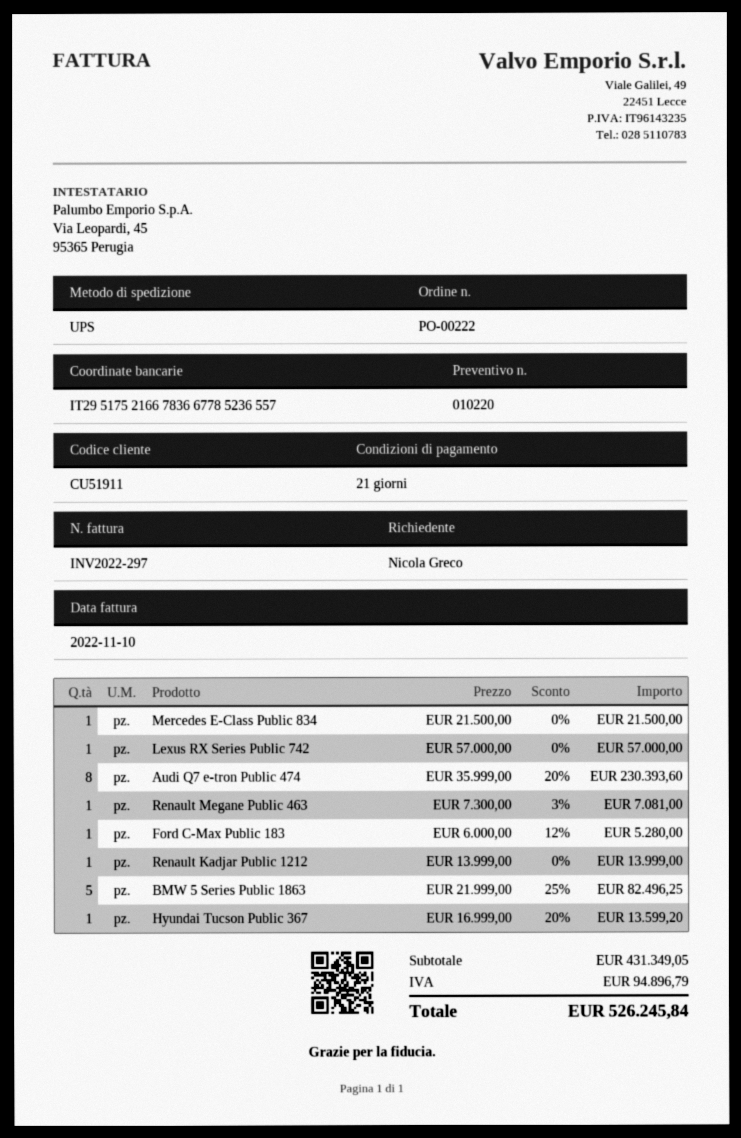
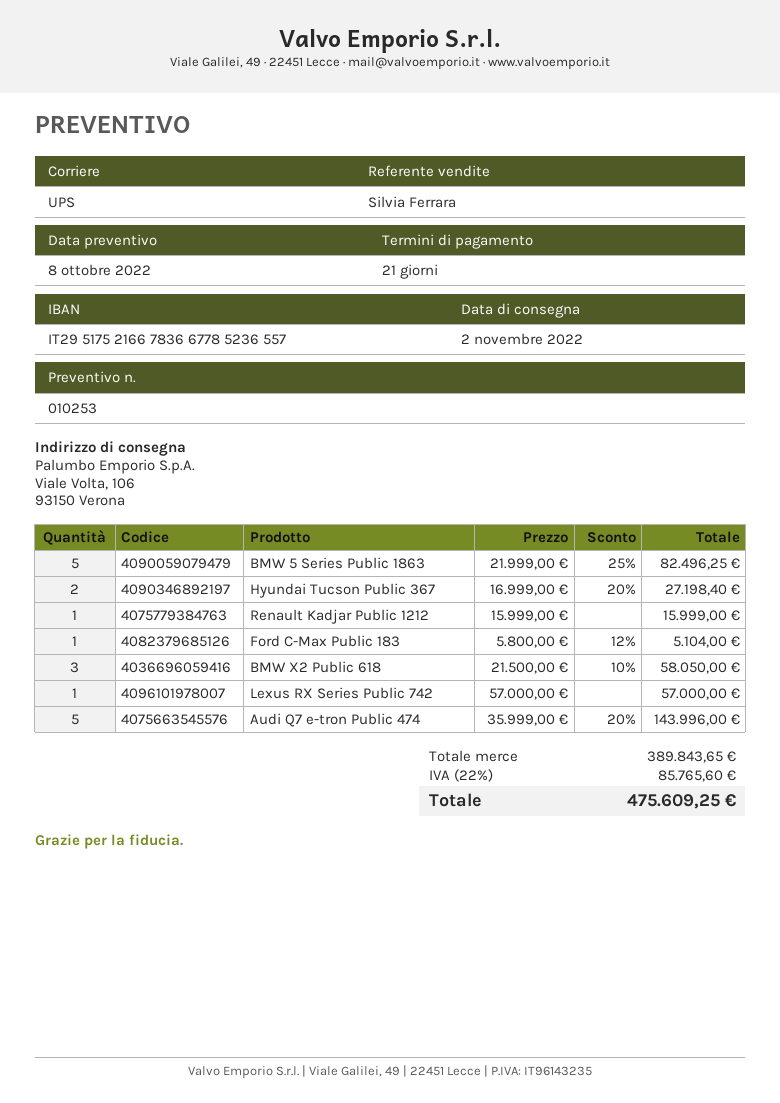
quote number: 010220 -> 010253
Mercedes E-Class Public 834: 1 x 21500.00 = 21500.00 -> none
Audi Q7 e-tron Public 474: 8 x 35999.00 - 20% = 230393.60 -> 5 x 35999.00 - 20% = 143996.00
Renault Megane Public 463: 1 x 7300.00 - 3% = 7081.00 -> none
Ford C-Max Public 183: 1 x 6000.00 - 12% = 5280.00 -> 1 x 5800.00 - 12% = 5104.00
Renault Kadjar Public 1212: 1 x 13999.00 = 13999.00 -> 1 x 15999.00 = 15999.00
Hyundai Tucson Public 367: 1 x 16999.00 - 20% = 13599.20 -> 2 x 16999.00 - 20% = 27198.40
BMW X2 Public 618: none -> 3 x 21500.00 - 10% = 58050.00
subtotal: 431349.05 -> 389843.65
tax: 94896.79 -> 85765.60
total: 526245.84 -> 475609.25

